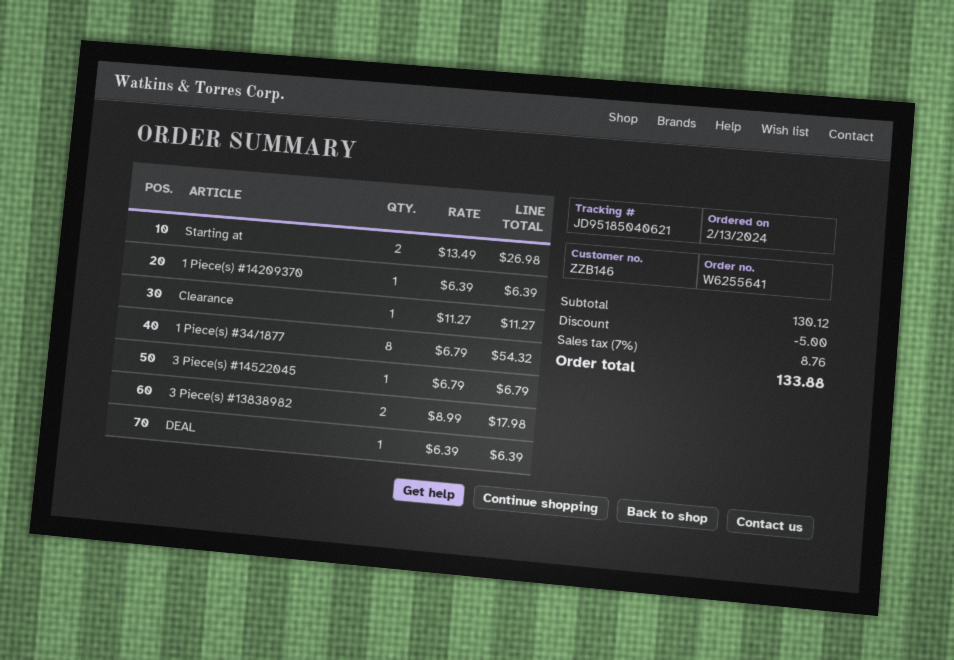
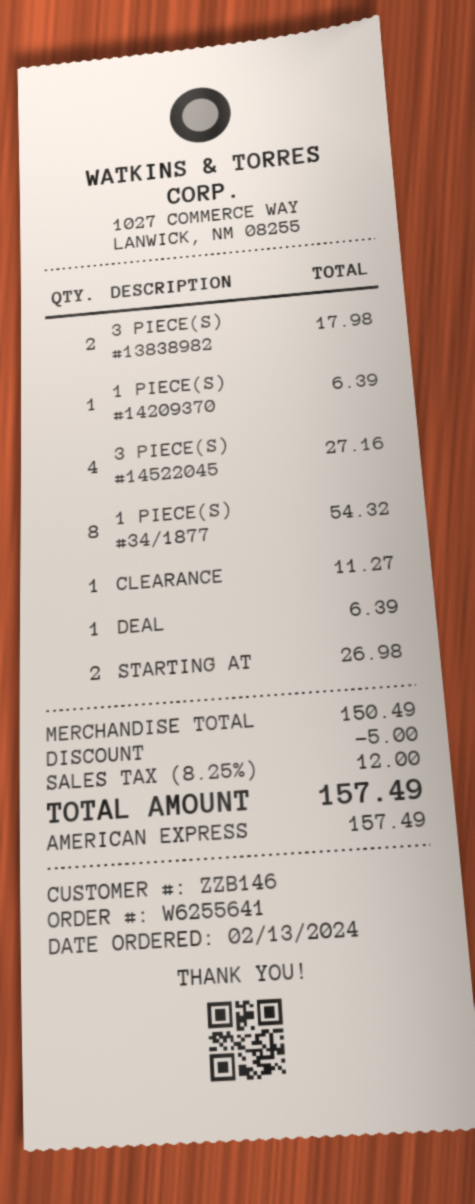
3 Piece(s) #14522045: 1 for 6.79 -> 4 for 27.16
subtotal: 130.12 -> 150.49
tax: 7% = 8.76 -> 8.25% = 12.00
total: 133.88 -> 157.49

